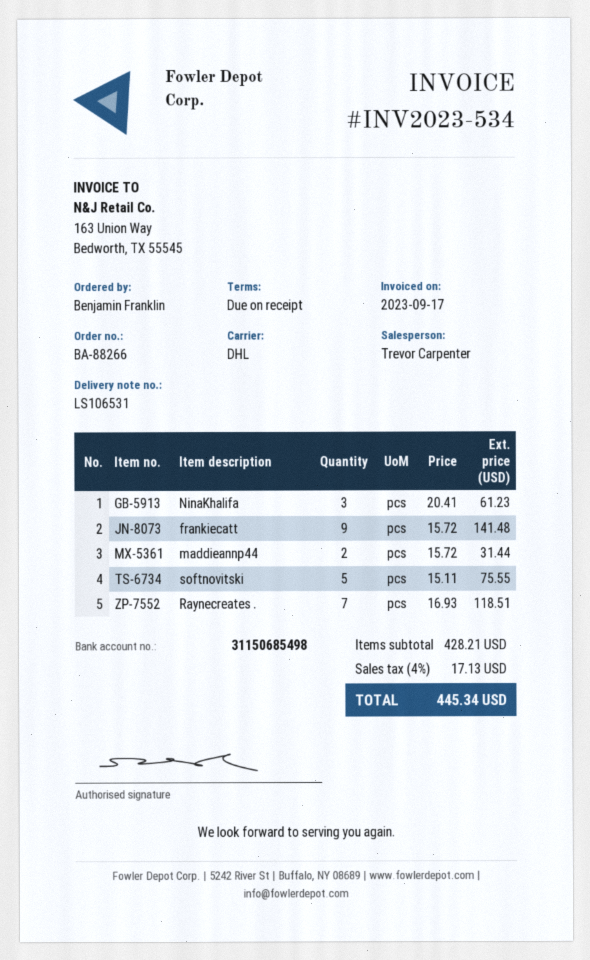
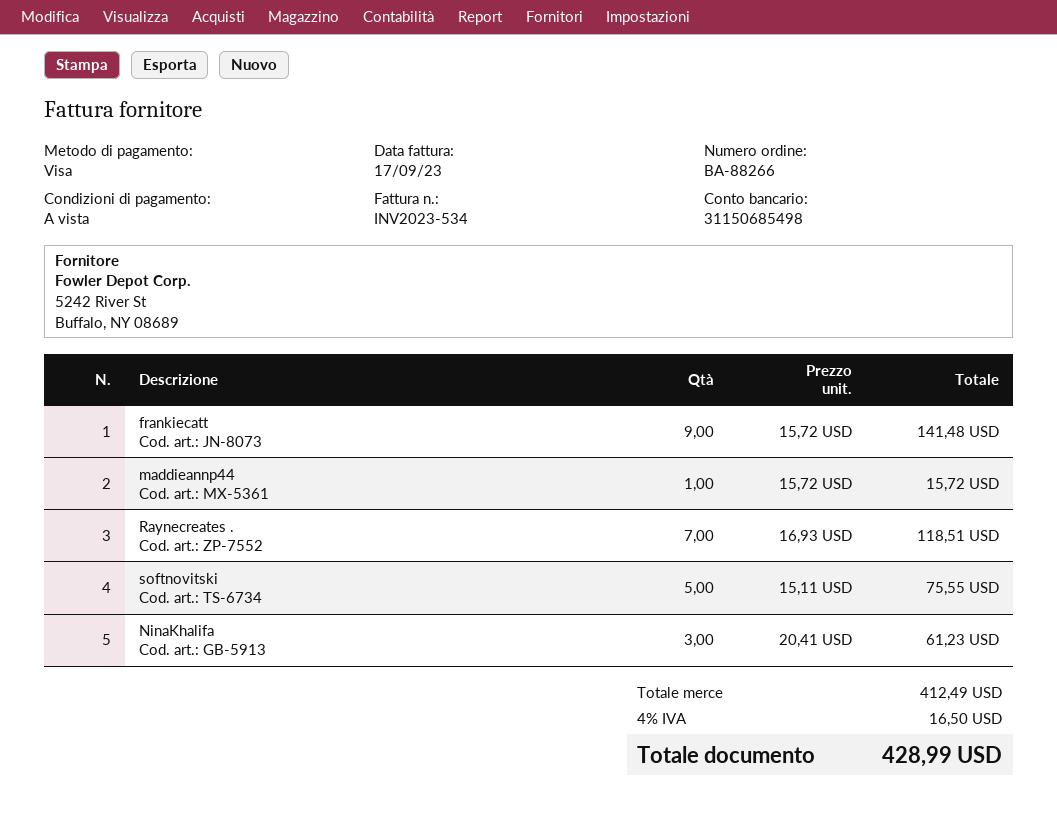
maddieannp44: 2 x 15.72 = 31.44 -> 1 x 15.72 = 15.72
subtotal: 428.21 -> 412.49
tax: 4% = 17.13 -> 4% = 16.50
total: 445.34 -> 428.99

